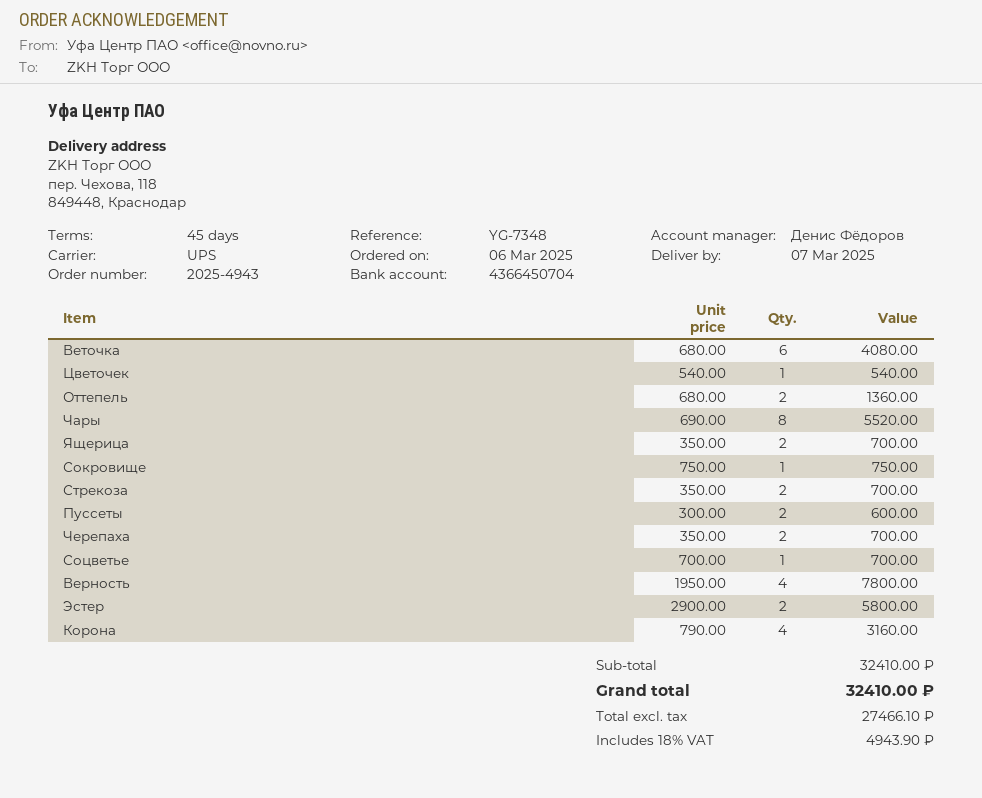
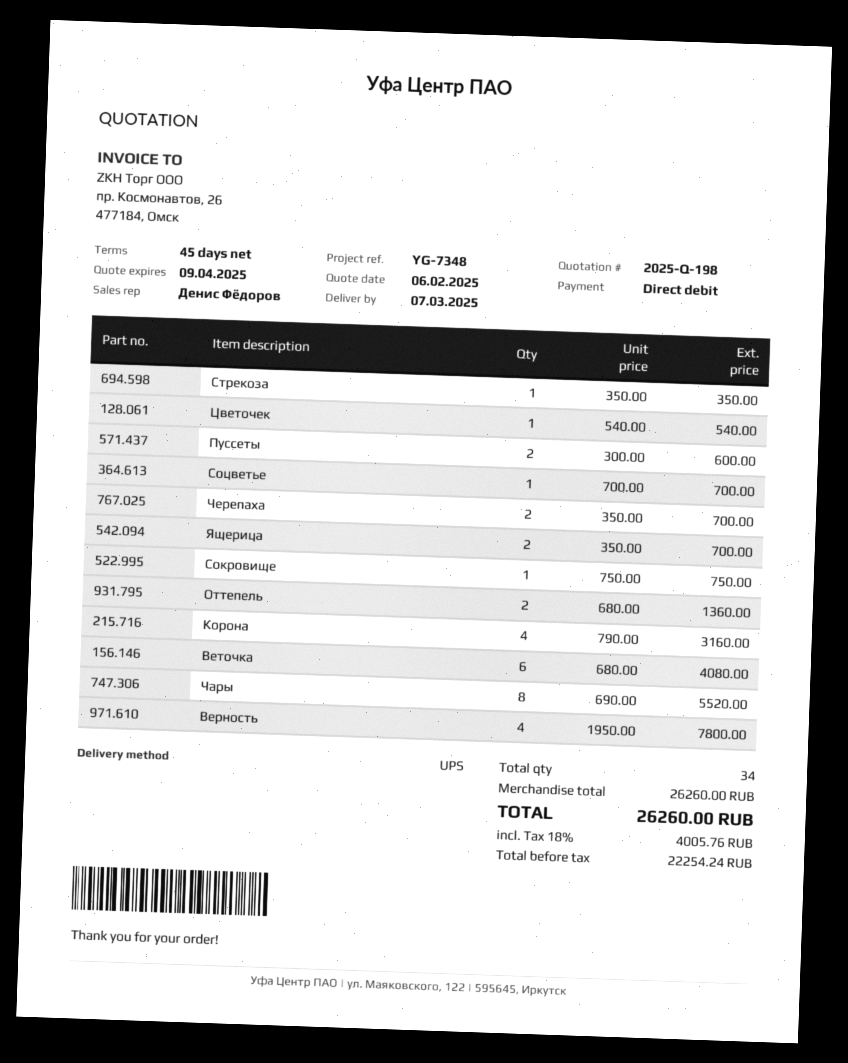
Стрекоза: 2 x 350.00 = 700.00 -> 1 x 350.00 = 350.00
Эстер: 2 x 2900.00 = 5800.00 -> none
subtotal: 32410.00 -> 26260.00
net: 27466.10 -> 22254.24
tax: 18% = 4943.90 -> 18% = 4005.76
total: 32410.00 -> 26260.00

